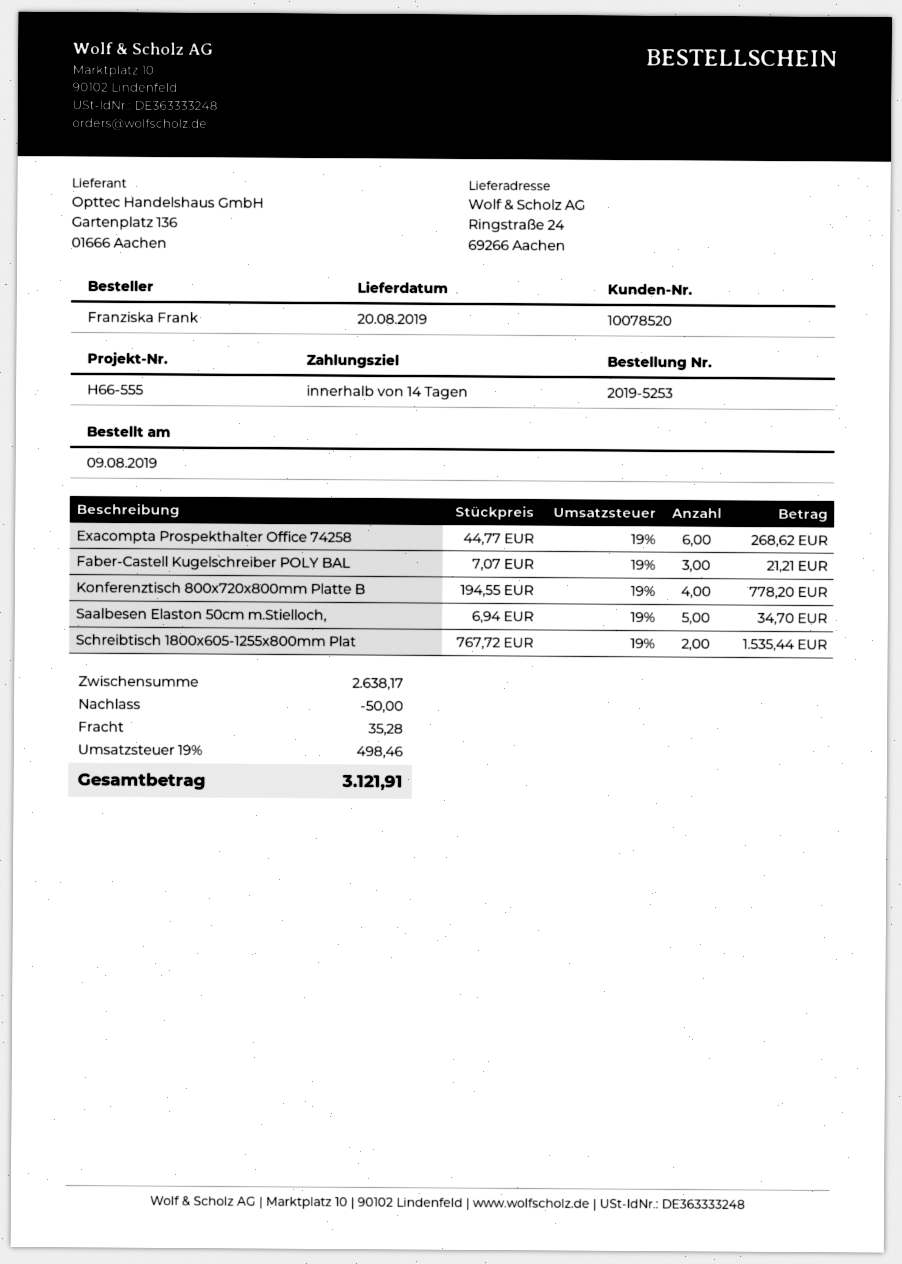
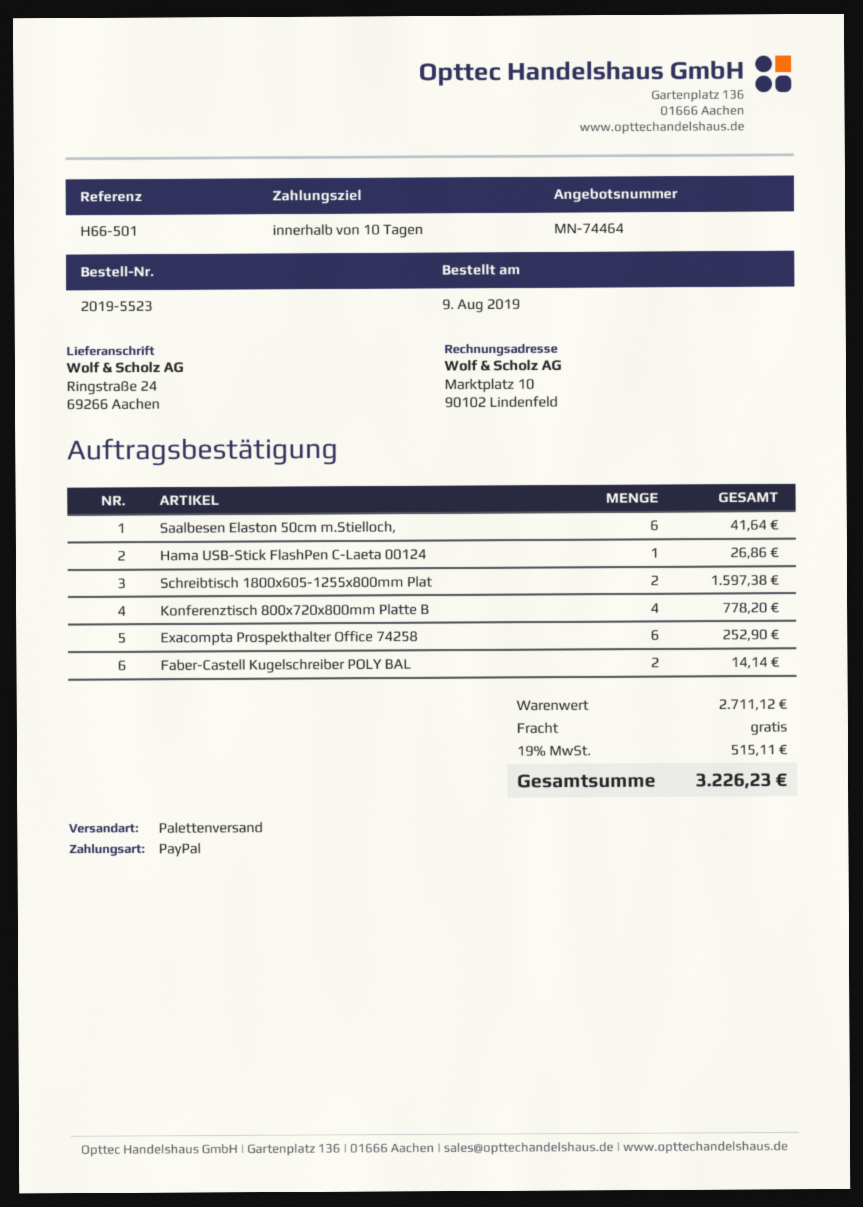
order number: 2019-5253 -> 2019-5523
payment terms: 14 days -> 10 days
reference: H66-555 -> H66-501
Exacompta Prospekthalter Office 74258: 6 for 268.62 -> 6 for 252.90
Faber-Castell Kugelschreiber POLY BAL: 3 for 21.21 -> 2 for 14.14
Saalbesen Elaston 50cm m.Stielloch,: 5 for 34.70 -> 6 for 41.64
Schreibtisch 1800x605-1255x800mm Plat: 2 for 1535.44 -> 2 for 1597.38
Hama USB-Stick FlashPen C-Laeta 00124: none -> 1 for 26.86
subtotal: 2638.17 -> 2711.12
discount: 50.00 -> none
shipping: 35.28 -> 0.00
tax: 19% = 498.46 -> 19% = 515.11
total: 3121.91 -> 3226.23

